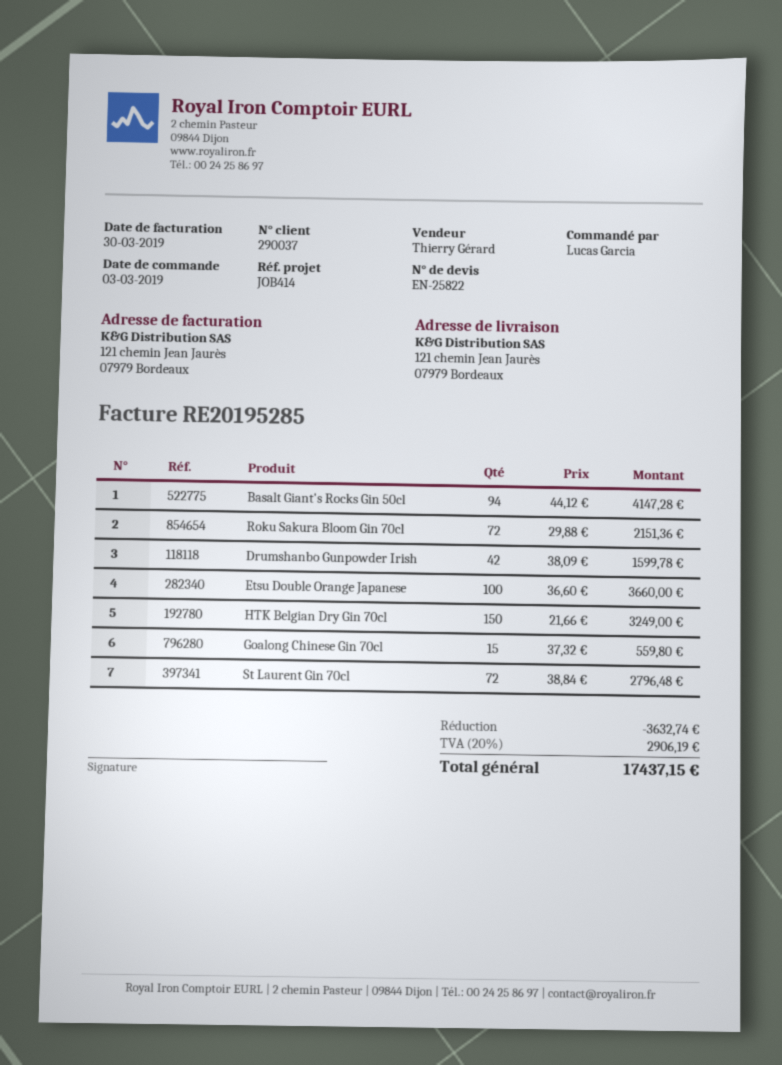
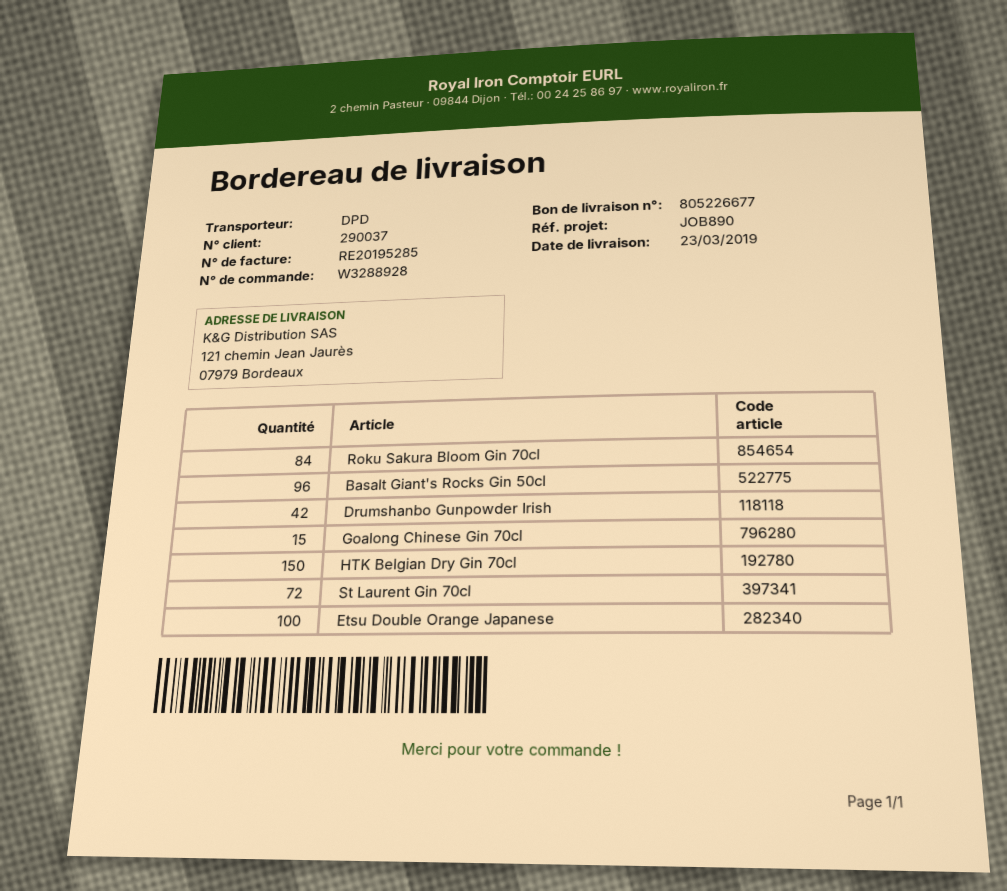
reference: JOB414 -> JOB890
Basalt Giant's Rocks Gin 50cl: 94 -> 96
Roku Sakura Bloom Gin 70cl: 72 -> 84

